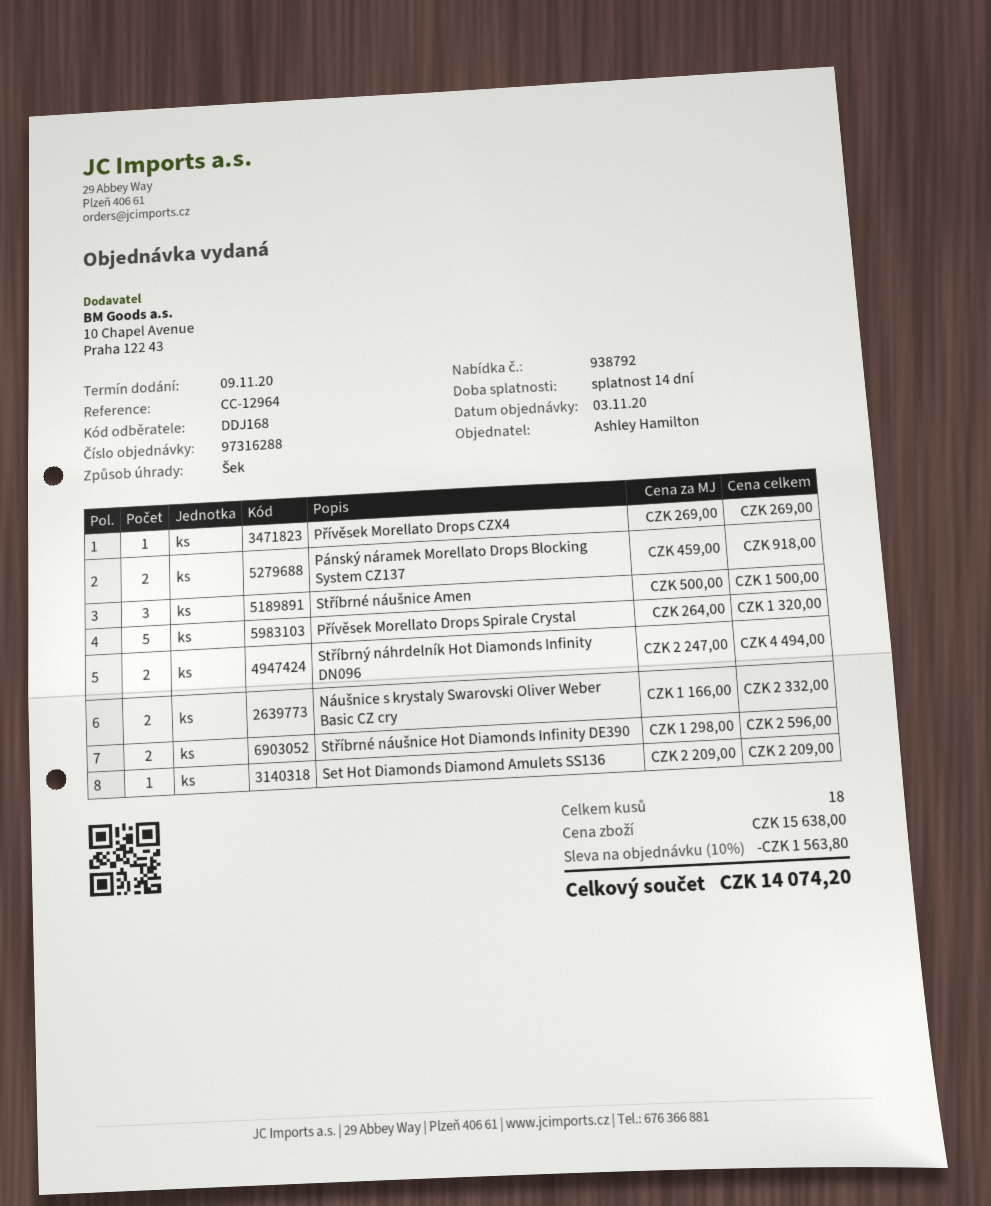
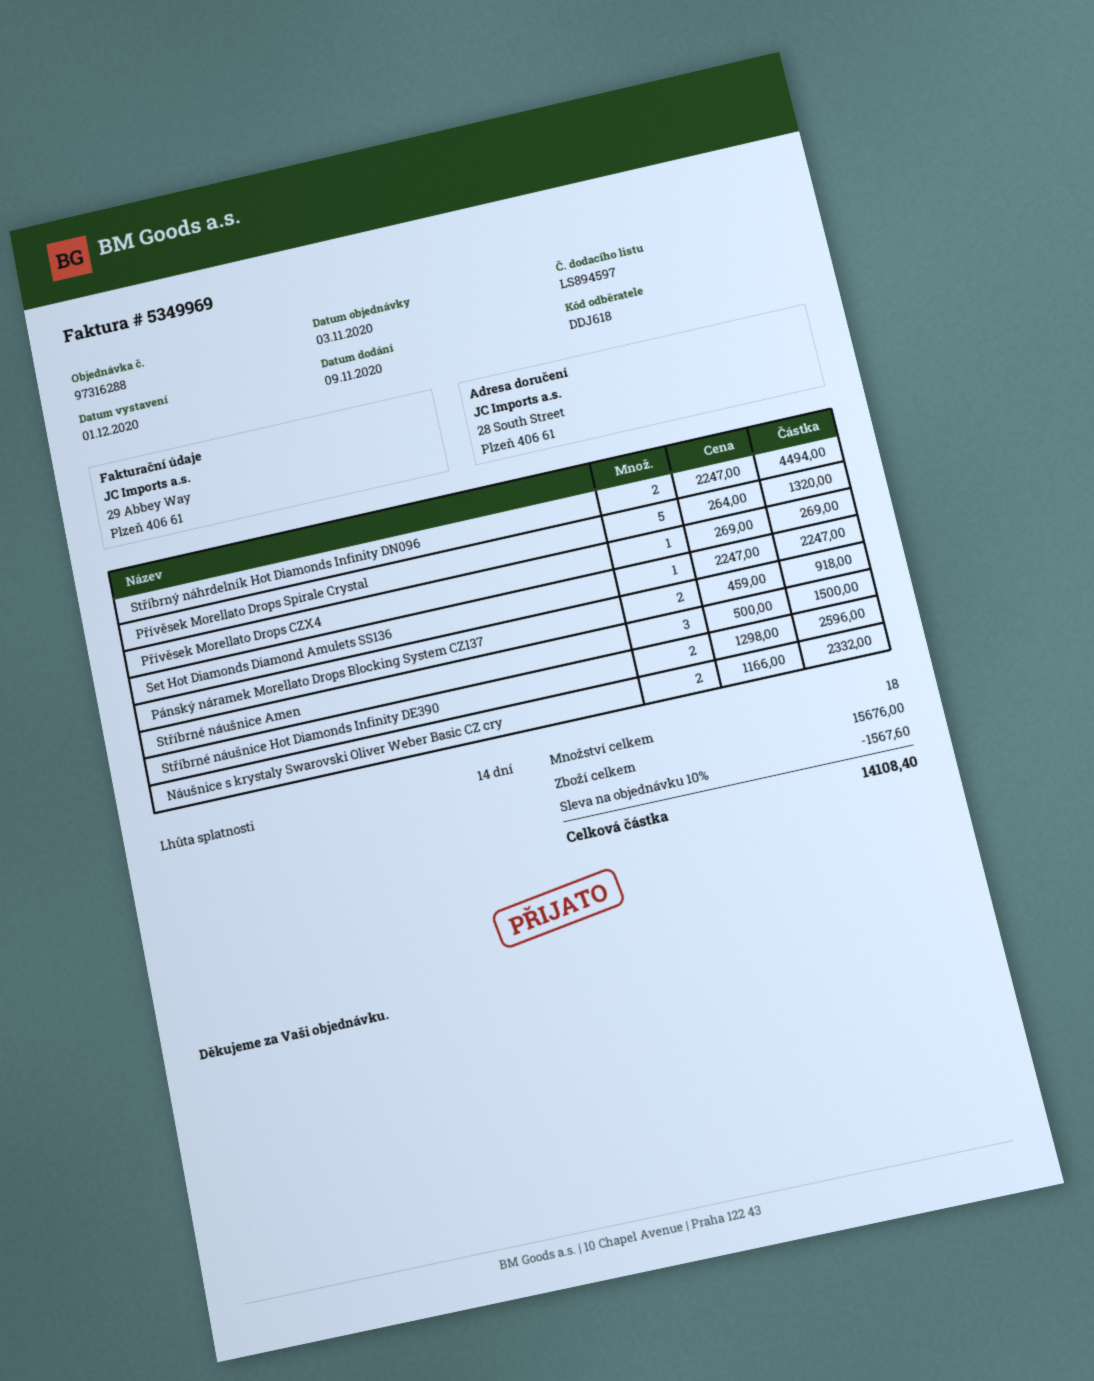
customer number: DDJ168 -> DDJ618
Set Hot Diamonds Diamond Amulets SS136: 1 x 2209.00 = 2209.00 -> 1 x 2247.00 = 2247.00
subtotal: 15638.00 -> 15676.00
discount: 10% = 1563.80 -> 10% = 1567.60
total: 14074.20 -> 14108.40

